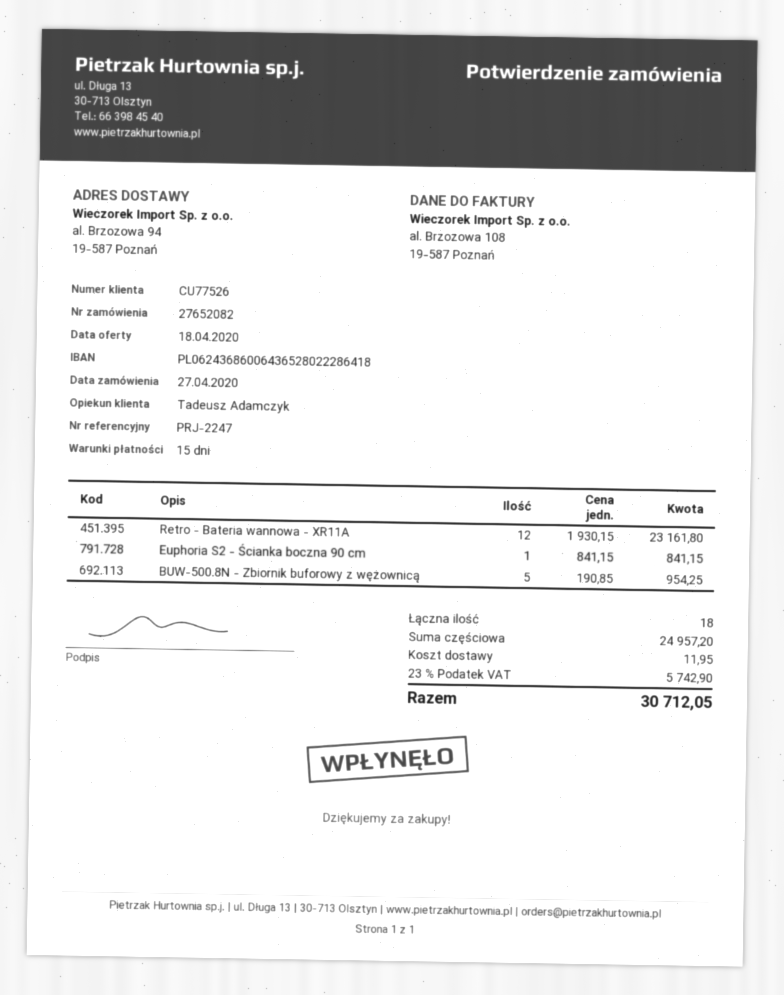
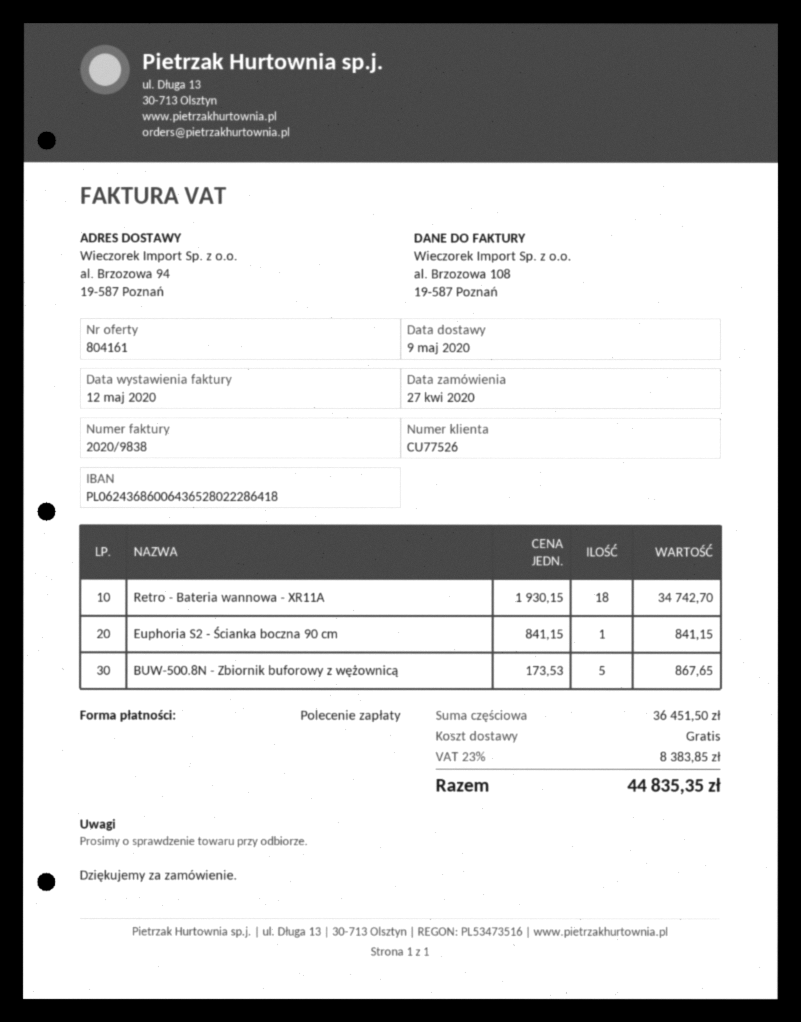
Retro - Bateria wannowa - XR11A: 12 x 1930.15 = 23161.80 -> 18 x 1930.15 = 34742.70
BUW-500.8N - Zbiornik buforowy z wężownicą: 5 x 190.85 = 954.25 -> 5 x 173.53 = 867.65
subtotal: 24957.20 -> 36451.50
shipping: 11.95 -> 0.00
tax: 23% = 5742.90 -> 23% = 8383.85
total: 30712.05 -> 44835.35

